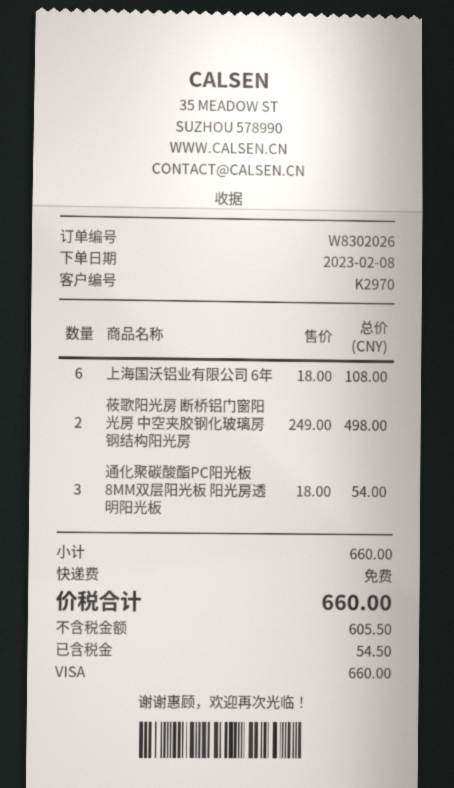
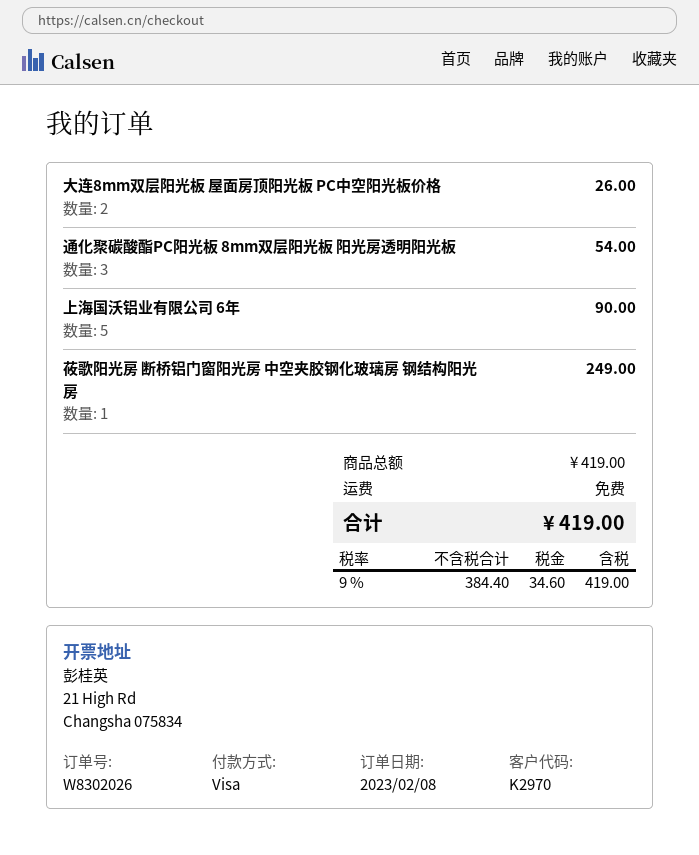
上海国沃铝业有限公司 6年: 6 for 108.00 -> 5 for 90.00
莜歌阳光房 断桥铝门窗阳光房 中空夹胶钢化玻璃房 钢结构阳光房: 2 for 498.00 -> 1 for 249.00
大连8mm双层阳光板 屋面房顶阳光板 PC中空阳光板价格: none -> 2 for 26.00
subtotal: 660.00 -> 419.00
net: 605.50 -> 384.40
tax: 54.50 -> 34.60
total: 660.00 -> 419.00

